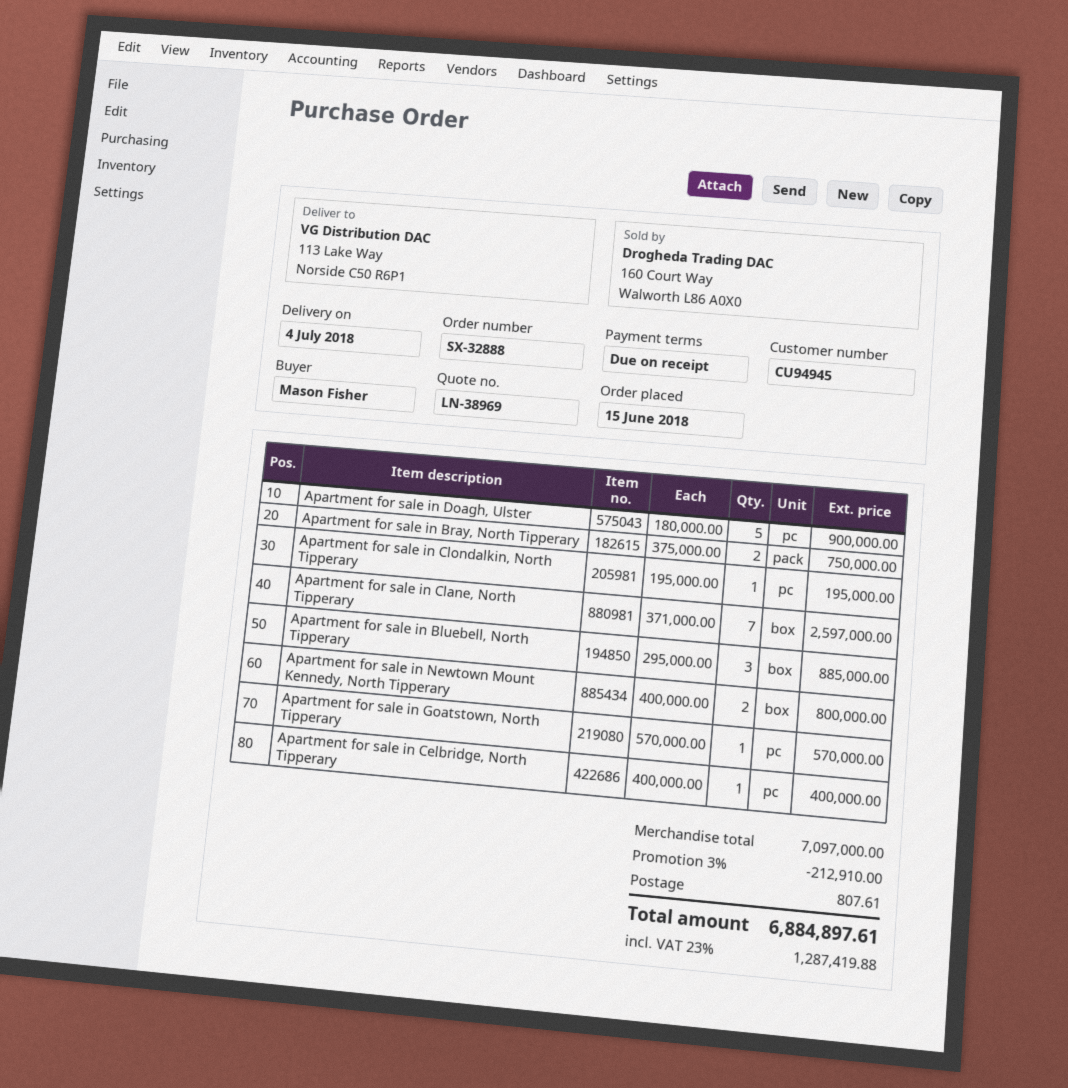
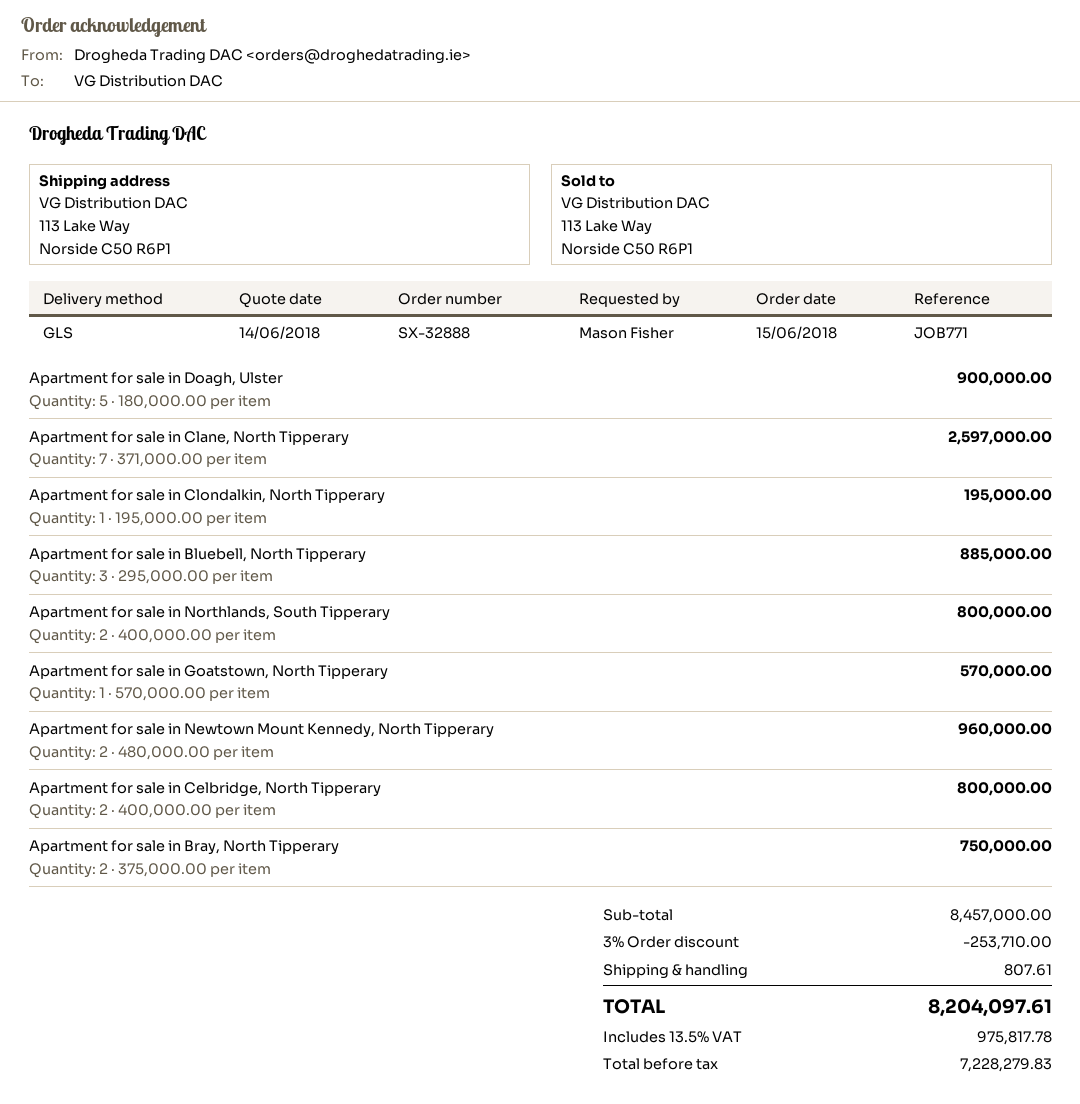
Apartment for sale in Newtown Mount Kennedy, North Tipperary: 2 x 400000.00 = 800000.00 -> 2 x 480000.00 = 960000.00
Apartment for sale in Celbridge, North Tipperary: 1 x 400000.00 = 400000.00 -> 2 x 400000.00 = 800000.00
Apartment for sale in Northlands, South Tipperary: none -> 2 x 400000.00 = 800000.00
subtotal: 7097000.00 -> 8457000.00
discount: 3% = 212910.00 -> 3% = 253710.00
tax: 23% = 1287419.88 -> 13.5% = 975817.78
total: 6884897.61 -> 8204097.61

